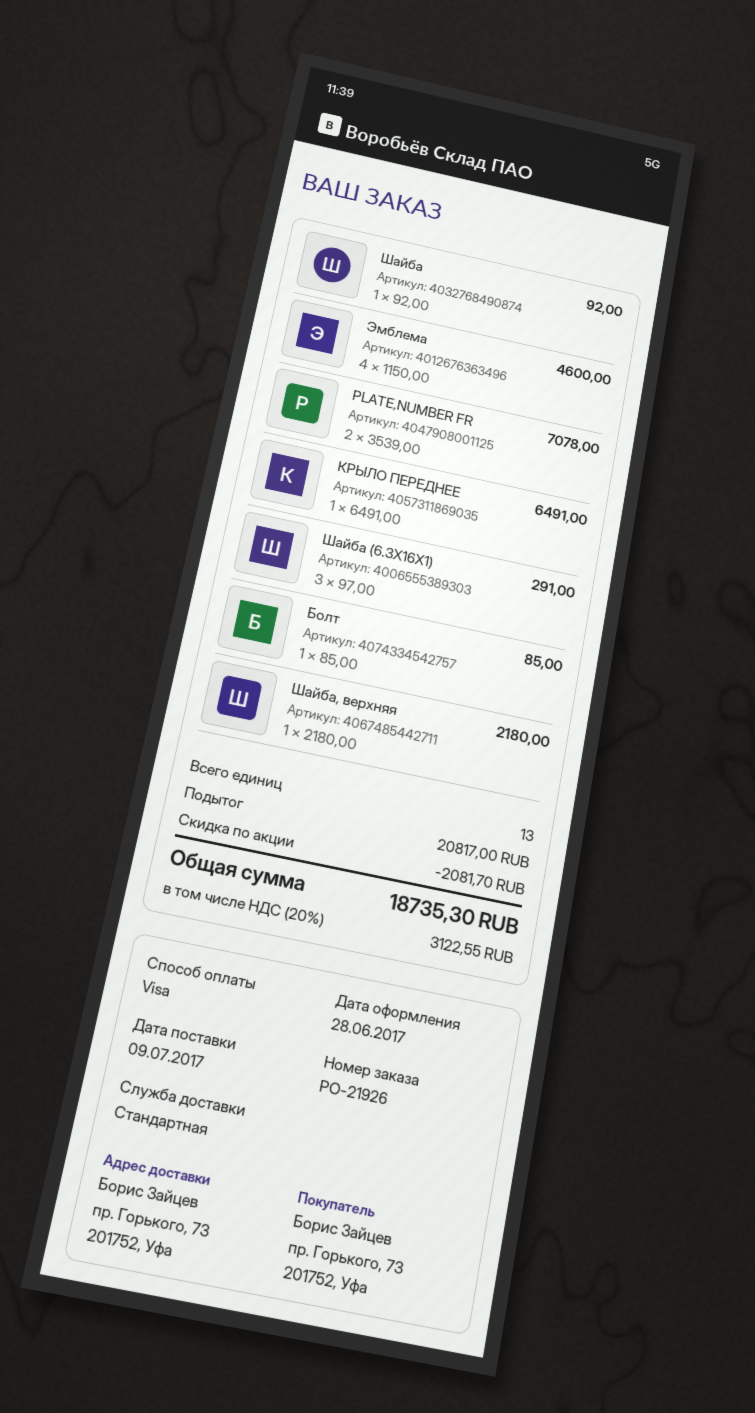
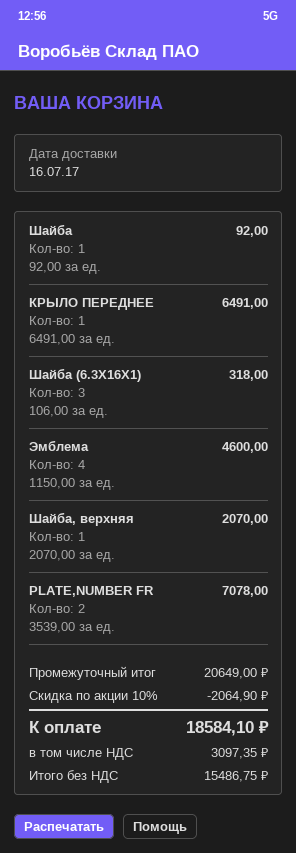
delivery date: 2017-07-09 -> 2017-07-16
Шайба (6.3X16X1): 3 x 97.00 = 291.00 -> 3 x 106.00 = 318.00
Болт: 1 x 85.00 = 85.00 -> none
Шайба, верхняя: 1 x 2180.00 = 2180.00 -> 1 x 2070.00 = 2070.00
subtotal: 20817.00 -> 20649.00
discount: 2081.70 -> 2064.90
tax: 3122.55 -> 3097.35
total: 18735.30 -> 18584.10

